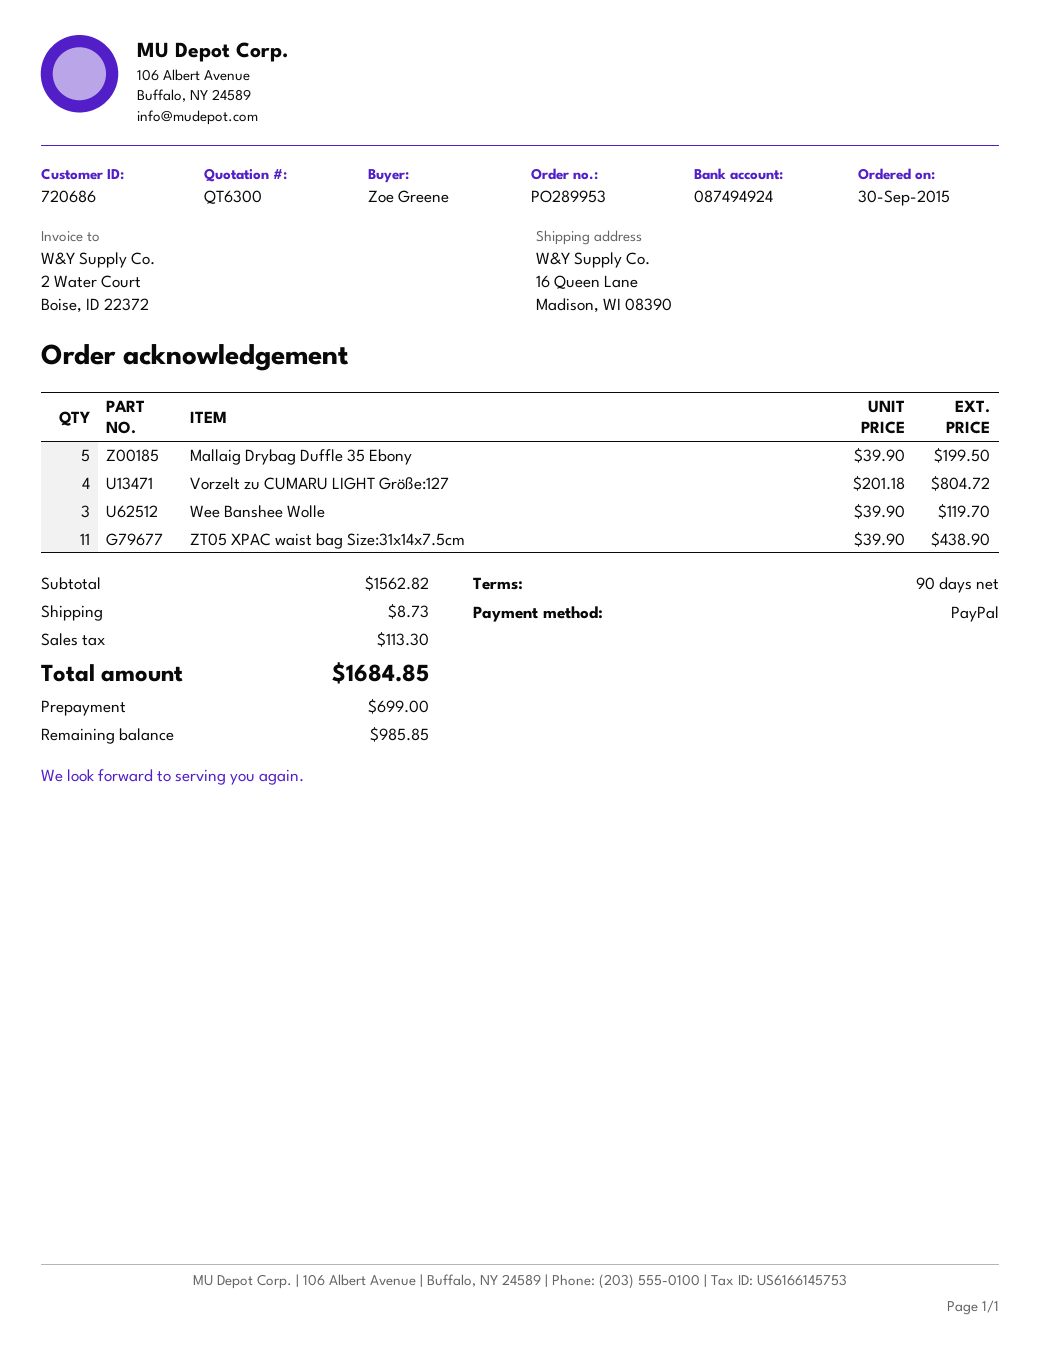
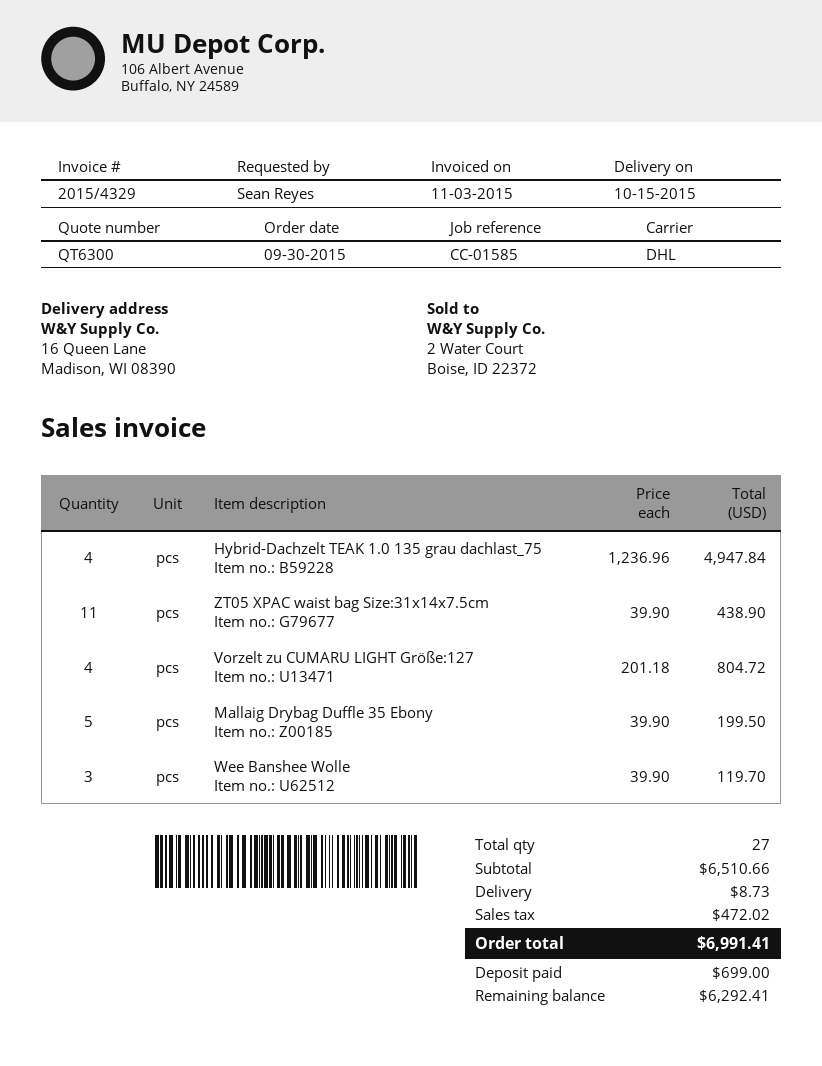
ordered by: Zoe Greene -> Sean Reyes
Hybrid-Dachzelt TEAK 1.0 135 grau dachlast_75: none -> 4 x 1236.96 = 4947.84
subtotal: 1562.82 -> 6510.66
tax: 113.30 -> 472.02
total: 1684.85 -> 6991.41
balance: 985.85 -> 6292.41

